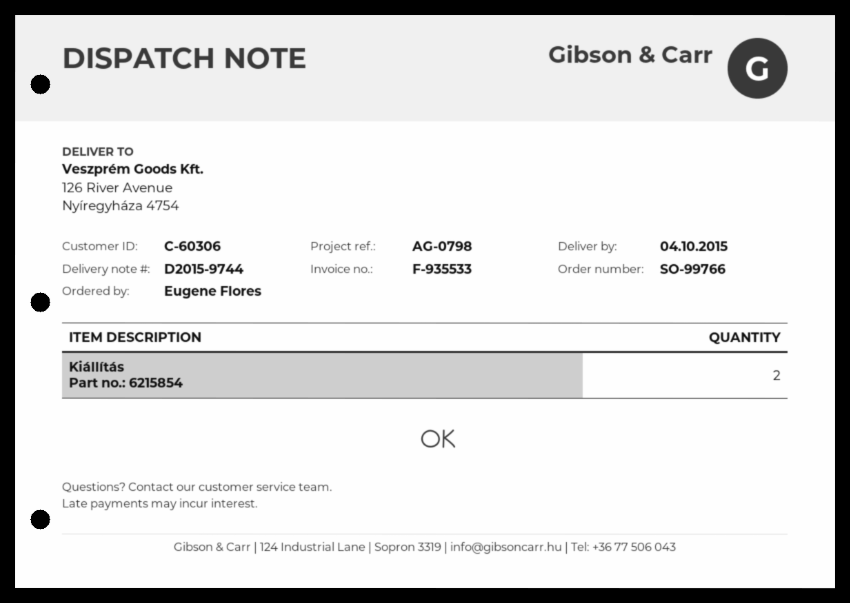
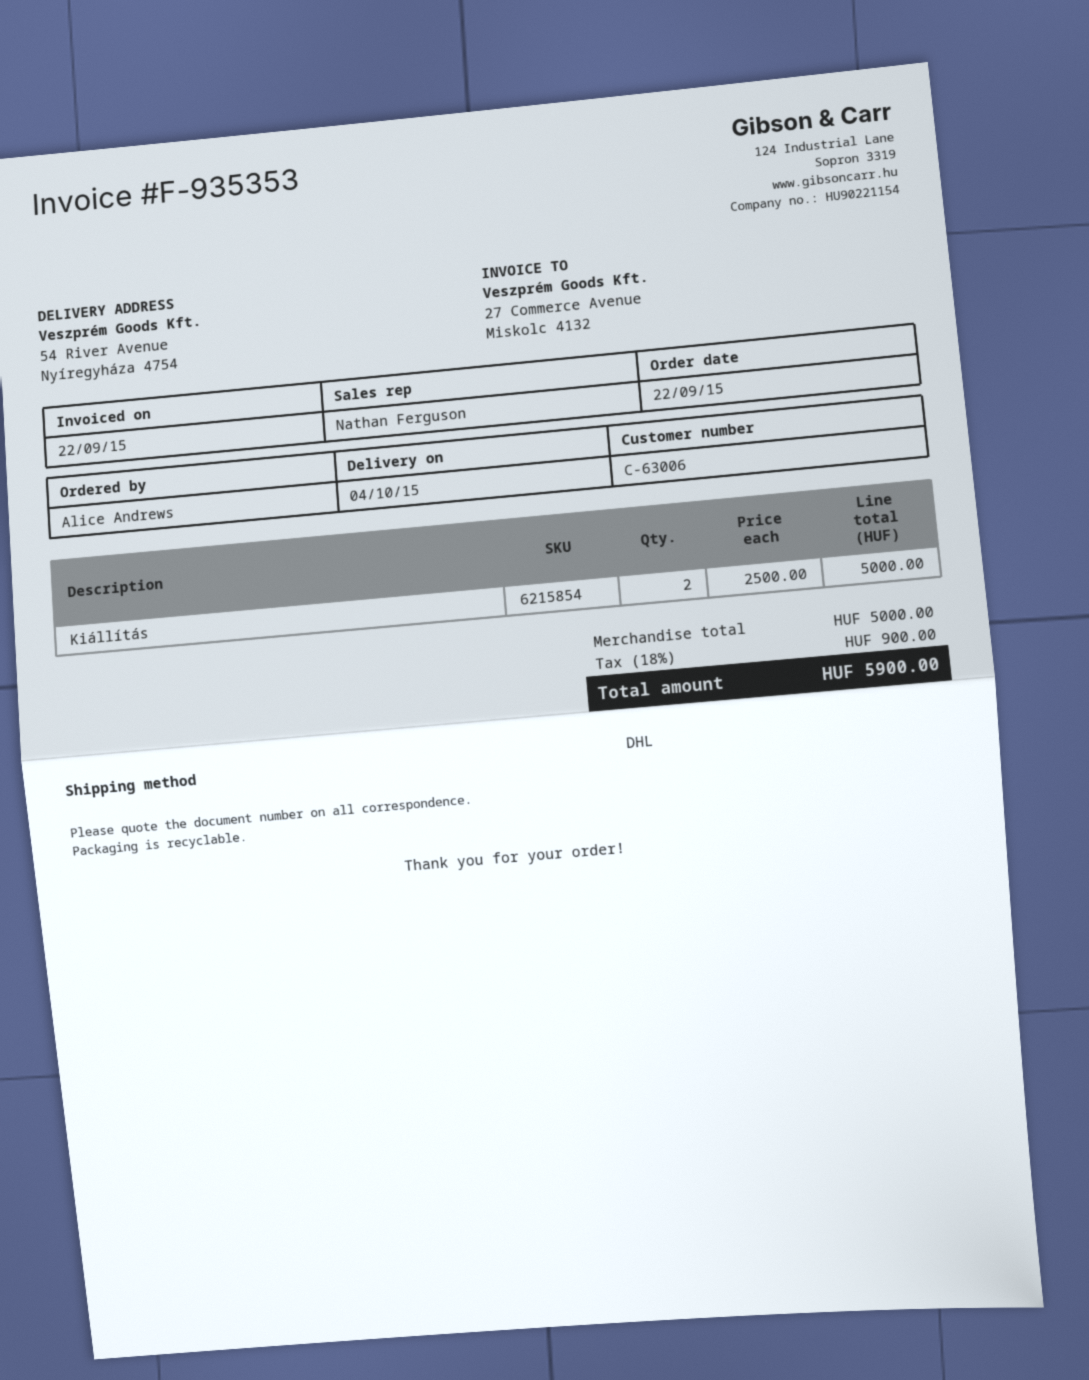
invoice number: F-935533 -> F-935353
customer number: C-60306 -> C-63006
ordered by: Eugene Flores -> Alice Andrews
ship to: 126 River Avenue, Nyíregyháza 4754 -> 54 River Avenue, Nyíregyháza 4754

